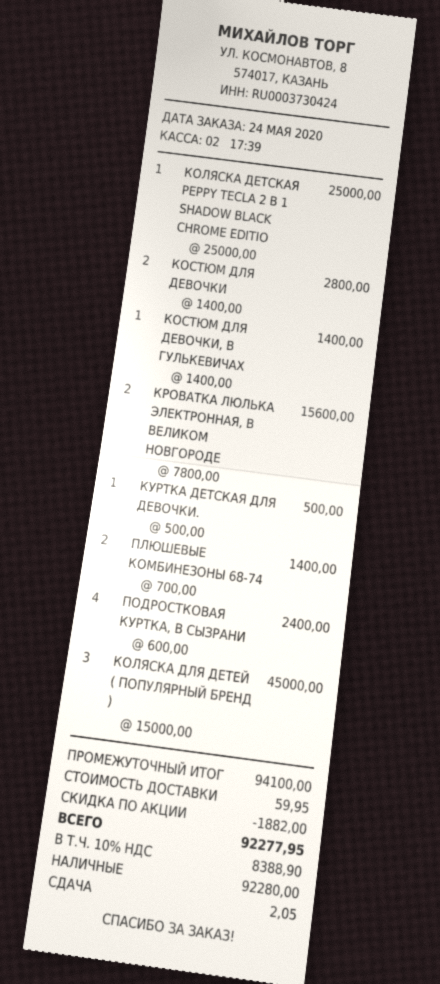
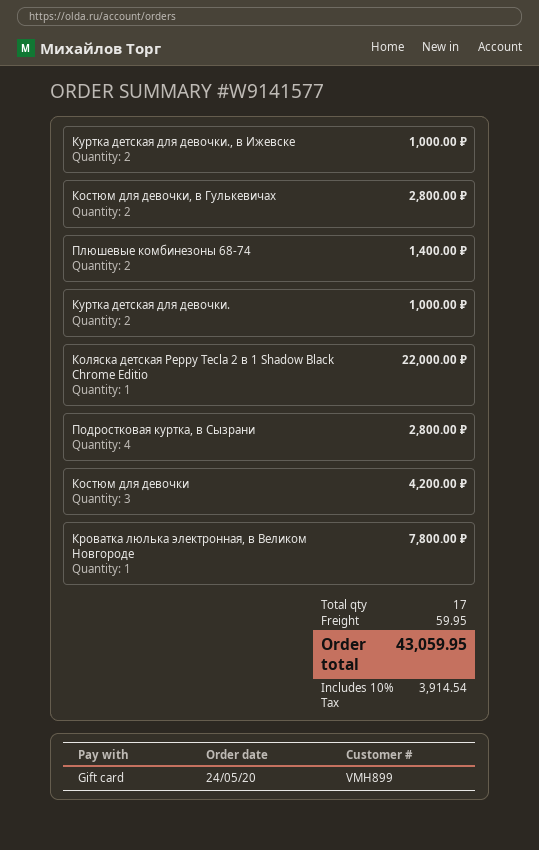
payment method: cash -> gift card
КОЛЯСКА ДЕТСКАЯ PEPPY TECLA 2 В 1 SHADOW BLACK CHROME EDITIO: 1 for 25000.00 -> 1 for 22000.00
КОСТЮМ ДЛЯ ДЕВОЧКИ: 2 for 2800.00 -> 3 for 4200.00
КОСТЮМ ДЛЯ ДЕВОЧКИ, В ГУЛЬКЕВИЧАХ: 1 for 1400.00 -> 2 for 2800.00
КРОВАТКА ЛЮЛЬКА ЭЛЕКТРОННАЯ, В ВЕЛИКОМ НОВГОРОДЕ: 2 for 15600.00 -> 1 for 7800.00
КУРТКА ДЕТСКАЯ ДЛЯ ДЕВОЧКИ.: 1 for 500.00 -> 2 for 1000.00
ПОДРОСТКОВАЯ КУРТКА, В СЫЗРАНИ: 4 for 2400.00 -> 4 for 2800.00
КОЛЯСКА ДЛЯ ДЕТЕЙ ( ПОПУЛЯРНЫЙ БРЕНД ): 3 for 45000.00 -> none
Куртка детская для девочки., в Ижевске: none -> 2 for 1000.00
discount: 1882.00 -> none
tax: 10% = 8388.90 -> 10% = 3914.54
total: 92277.95 -> 43059.95

